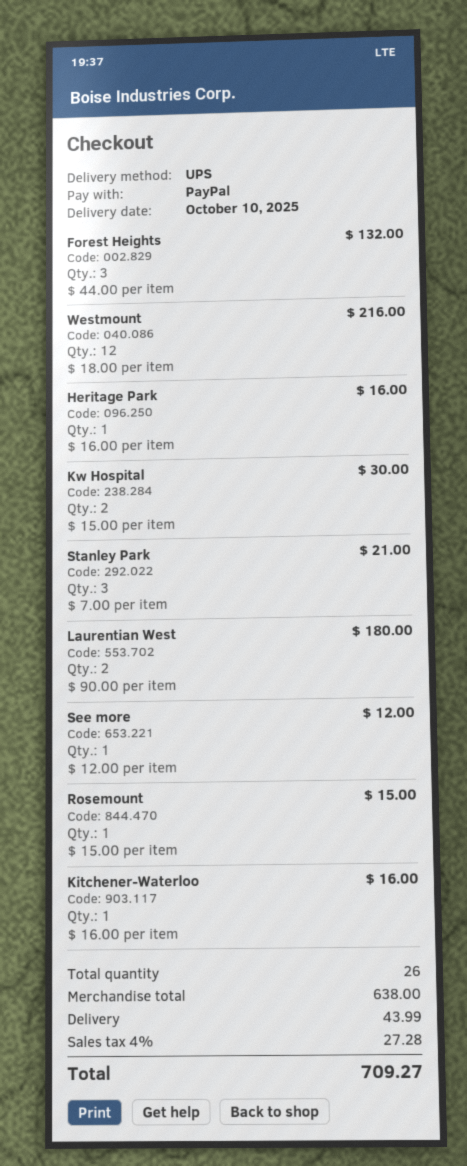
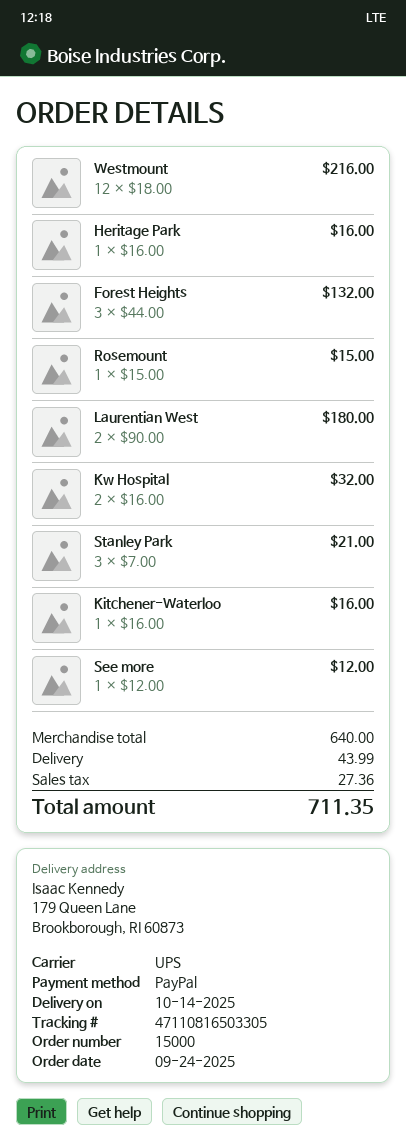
delivery date: 2025-10-10 -> 2025-10-14
Kw Hospital: 2 x 15.00 = 30.00 -> 2 x 16.00 = 32.00
subtotal: 638.00 -> 640.00
tax: 27.28 -> 27.36
total: 709.27 -> 711.35

